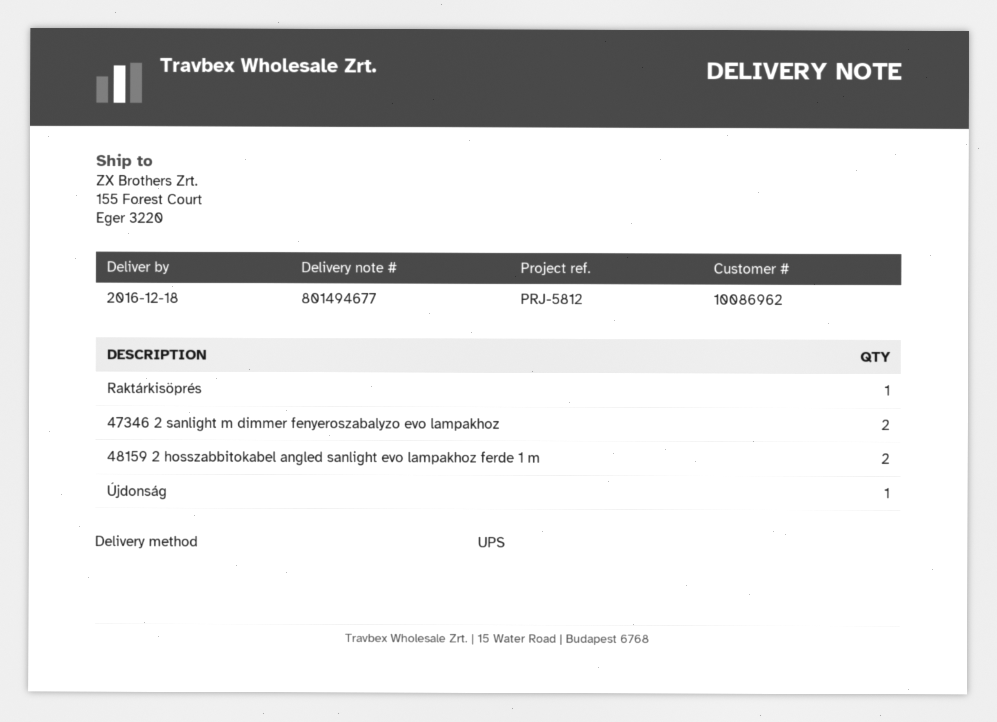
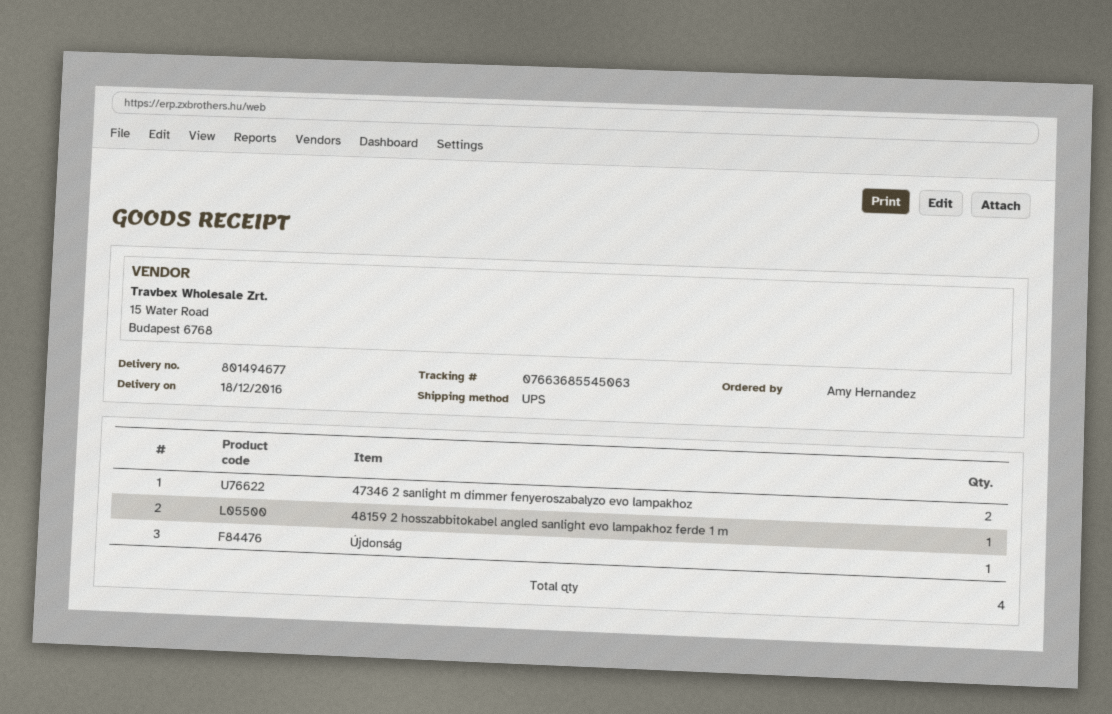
Raktárkisöprés: 1 -> none
48159 2 hosszabbitokabel angled sanlight evo lampakhoz ferde 1 m: 2 -> 1

